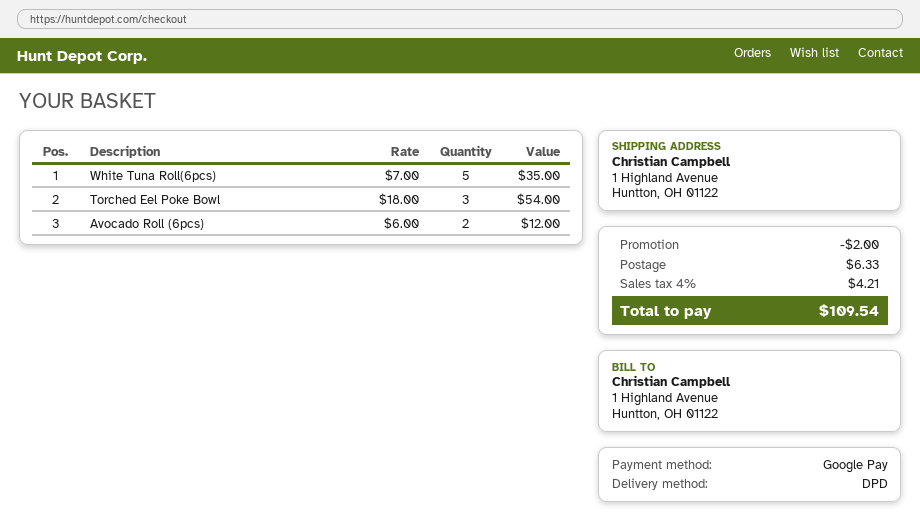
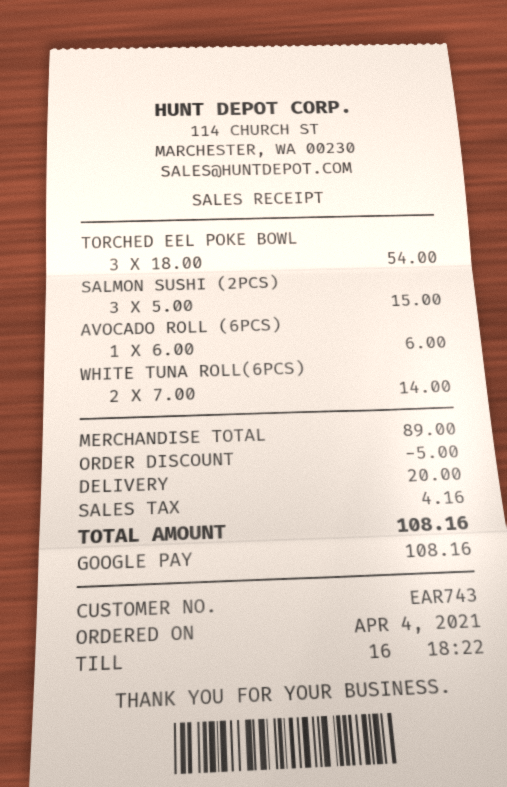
White Tuna Roll(6pcs): 5 x 7.00 = 35.00 -> 2 x 7.00 = 14.00
Avocado Roll (6pcs): 2 x 6.00 = 12.00 -> 1 x 6.00 = 6.00
SALMON SUSHI (2PCS): none -> 3 x 5.00 = 15.00
discount: 2.00 -> 5.00
shipping: 6.33 -> 20.00
tax: 4.21 -> 4.16
total: 109.54 -> 108.16

